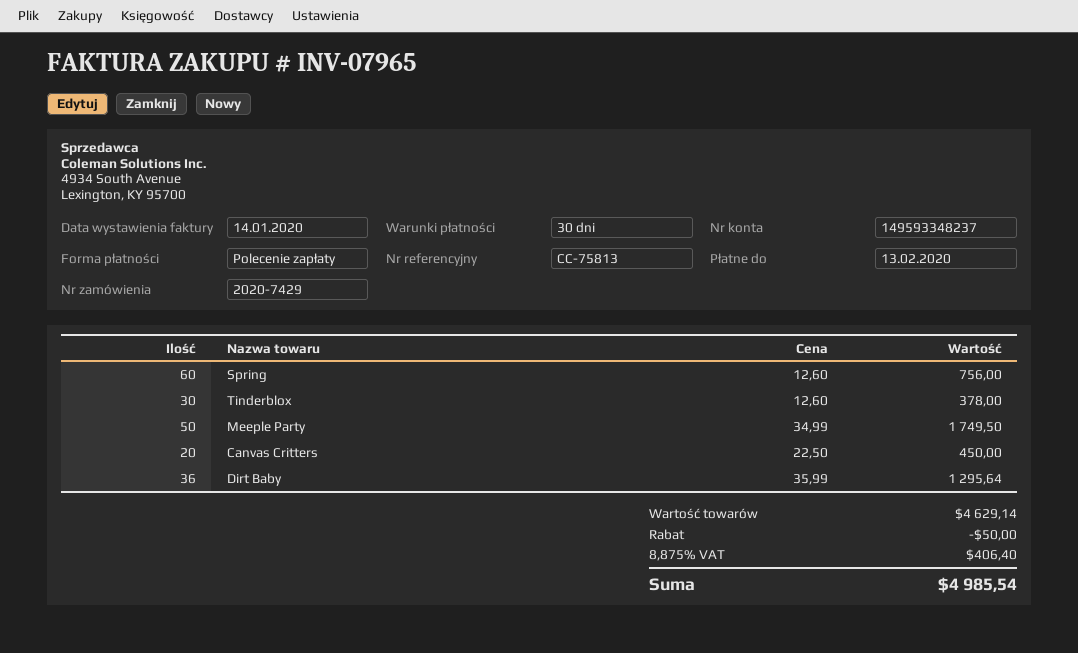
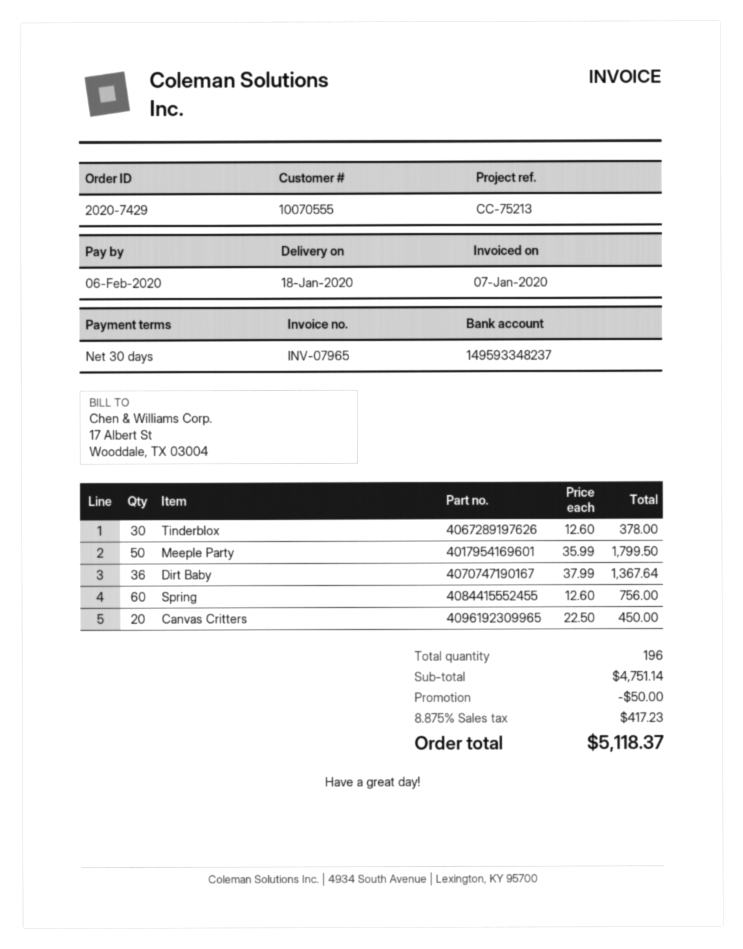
invoice date: 2020-01-14 -> 2020-01-07
due date: 2020-02-13 -> 2020-02-06
reference: CC-75813 -> CC-75213
Meeple Party: 50 x 34.99 = 1749.50 -> 50 x 35.99 = 1799.50
Dirt Baby: 36 x 35.99 = 1295.64 -> 36 x 37.99 = 1367.64
subtotal: 4629.14 -> 4751.14
tax: 8.875% = 406.40 -> 8.875% = 417.23
total: 4985.54 -> 5118.37

